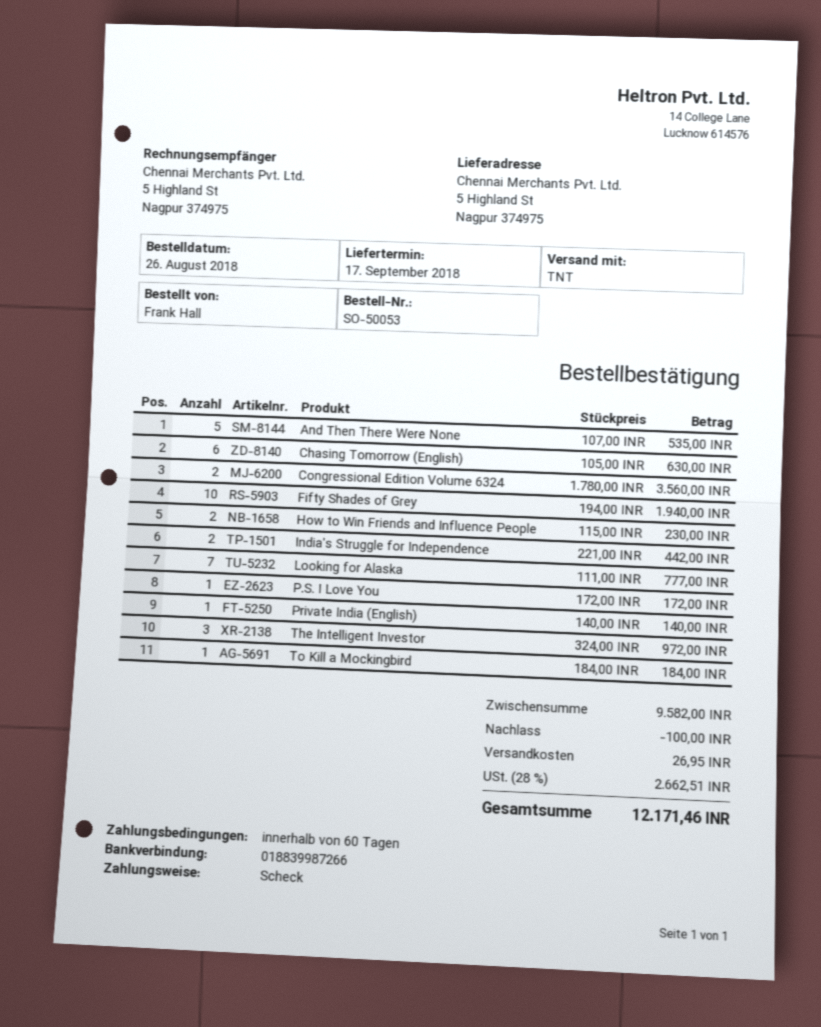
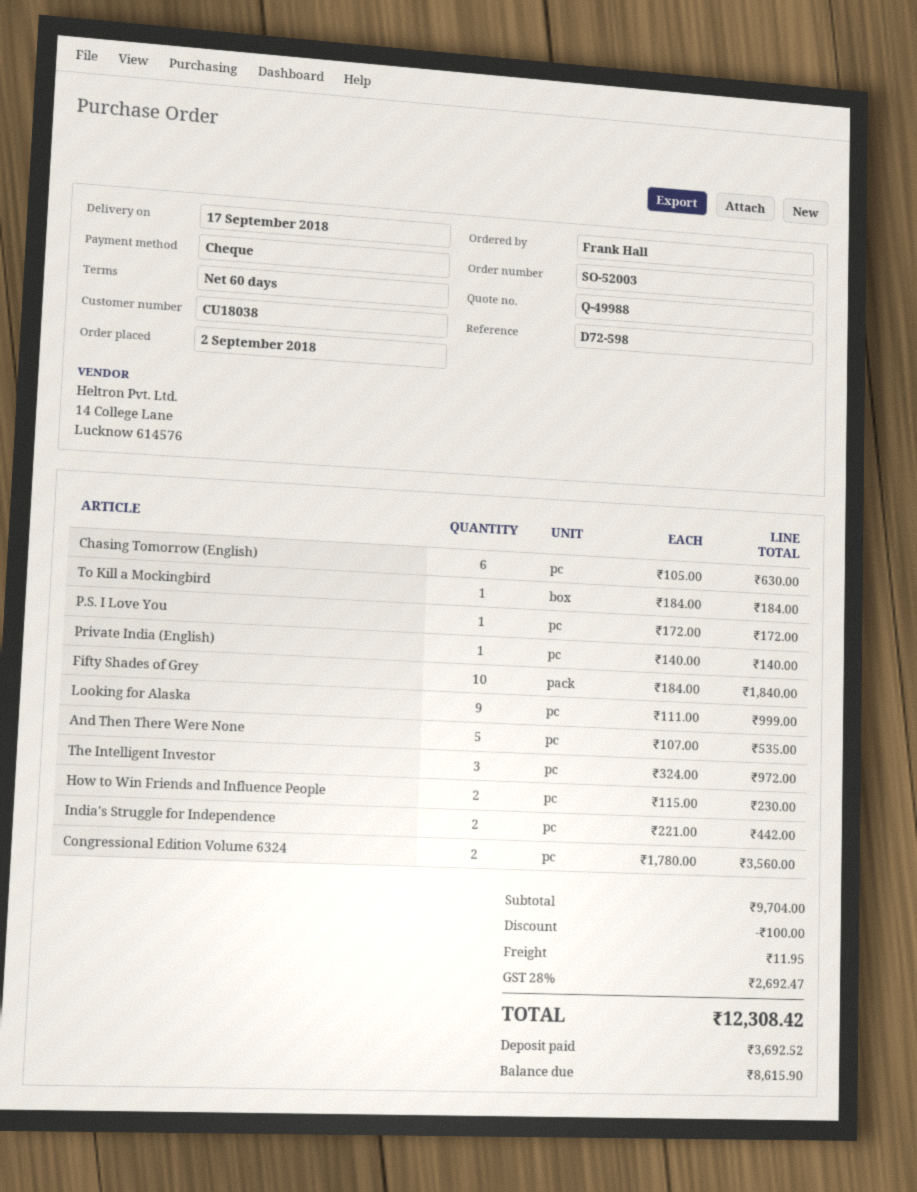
order number: SO-50053 -> SO-52003
order date: 2018-08-26 -> 2018-09-02
Fifty Shades of Grey: 10 x 194.00 = 1940.00 -> 10 x 184.00 = 1840.00
Looking for Alaska: 7 x 111.00 = 777.00 -> 9 x 111.00 = 999.00
subtotal: 9582.00 -> 9704.00
shipping: 26.95 -> 11.95
tax: 28% = 2662.51 -> 28% = 2692.47
total: 12171.46 -> 12308.42

